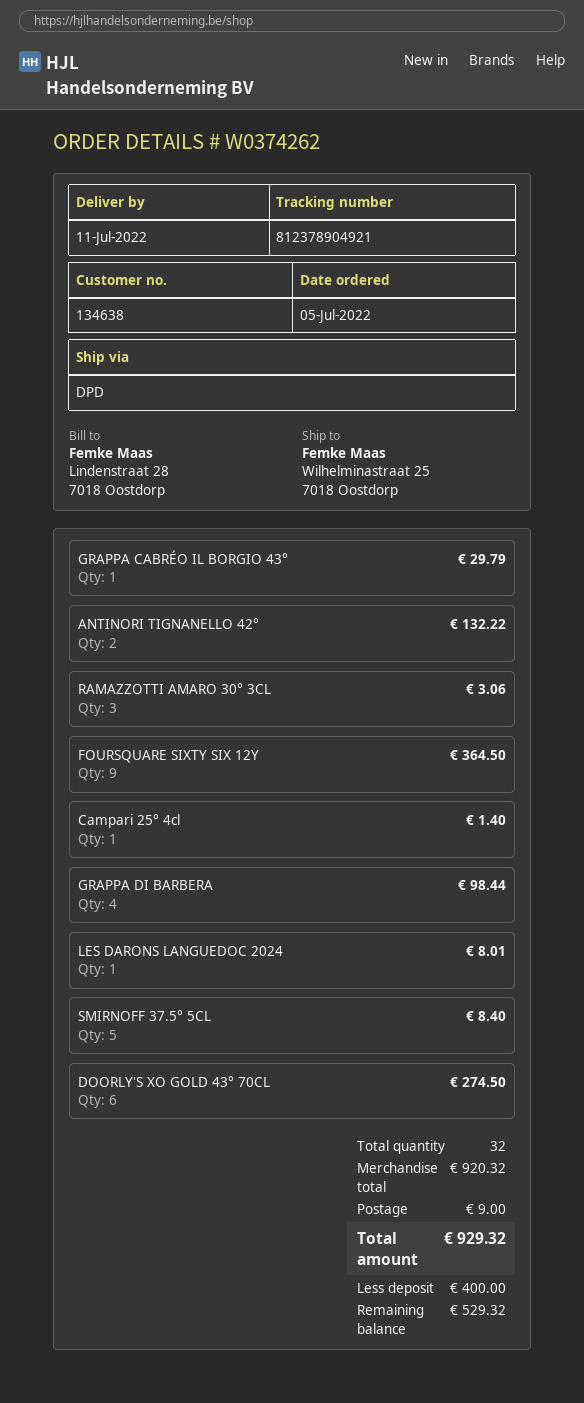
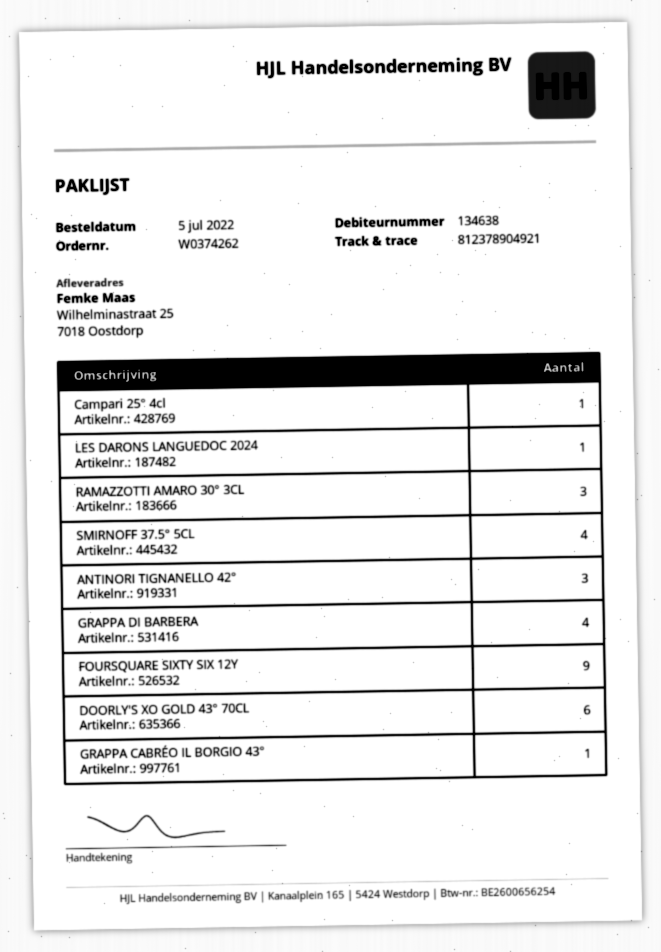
ANTINORI TIGNANELLO 42°: 2 -> 3
SMIRNOFF 37.5° 5CL: 5 -> 4

